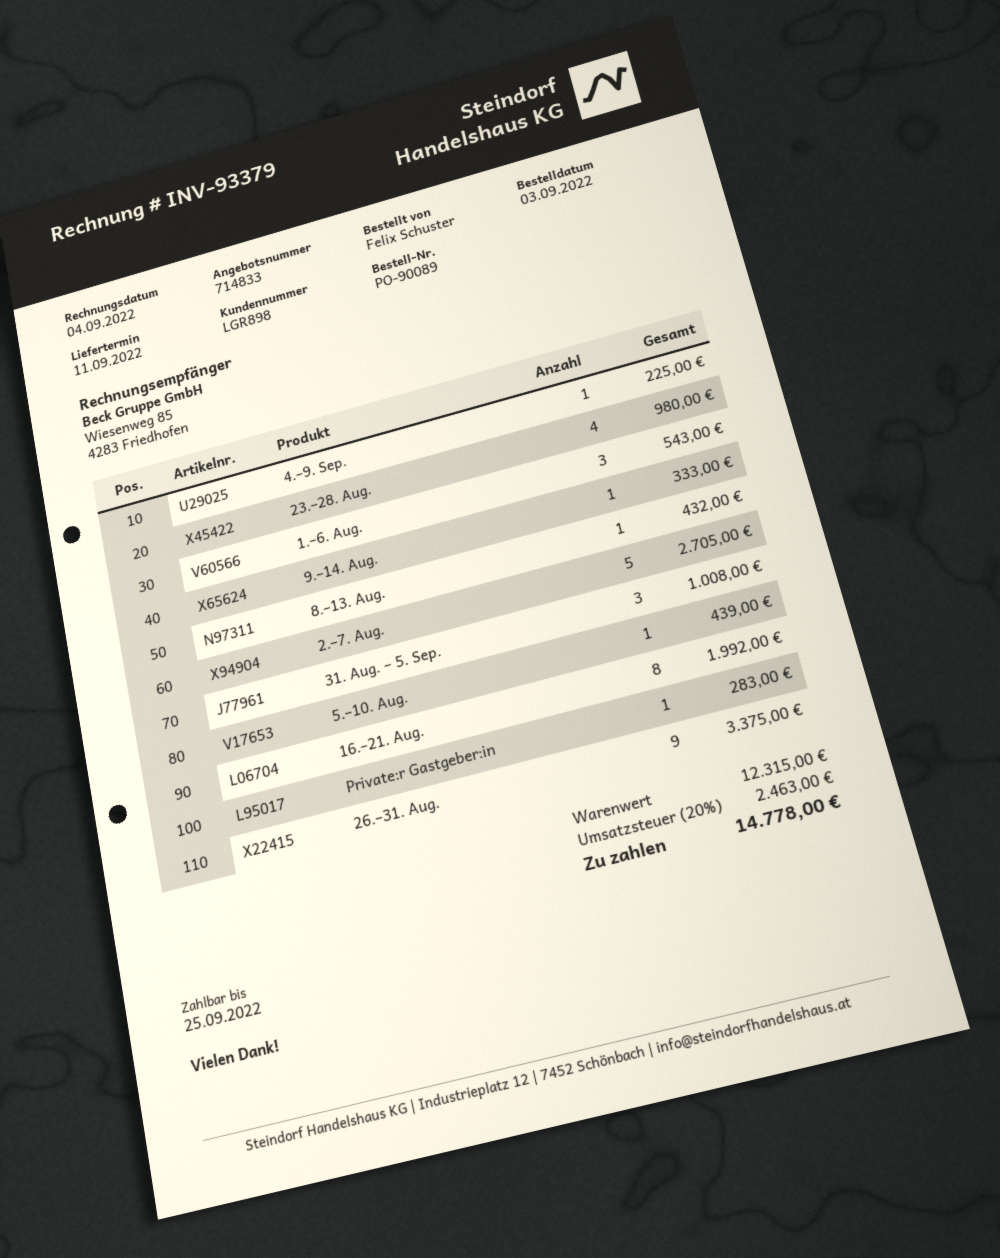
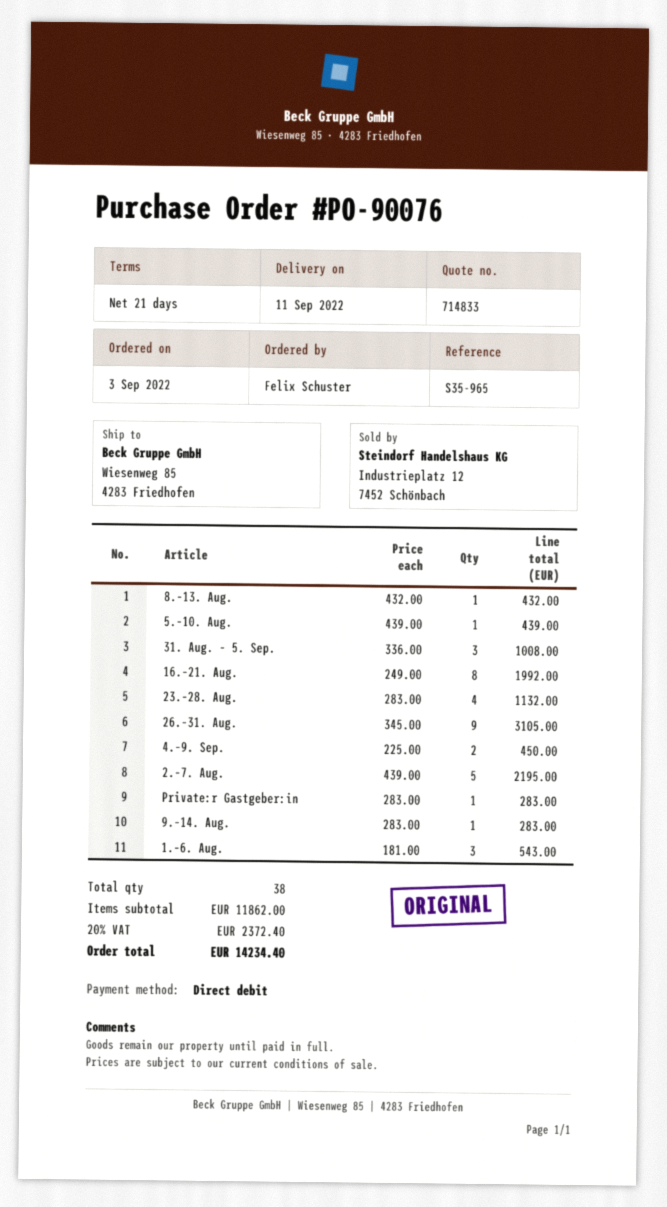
order number: PO-90089 -> PO-90076
4.–9. Sep.: 1 for 225.00 -> 2 for 450.00
23.–28. Aug.: 4 for 980.00 -> 4 for 1132.00
9.–14. Aug.: 1 for 333.00 -> 1 for 283.00
2.–7. Aug.: 5 for 2705.00 -> 5 for 2195.00
26.–31. Aug.: 9 for 3375.00 -> 9 for 3105.00
subtotal: 12315.00 -> 11862.00
tax: 20% = 2463.00 -> 20% = 2372.40
total: 14778.00 -> 14234.40

